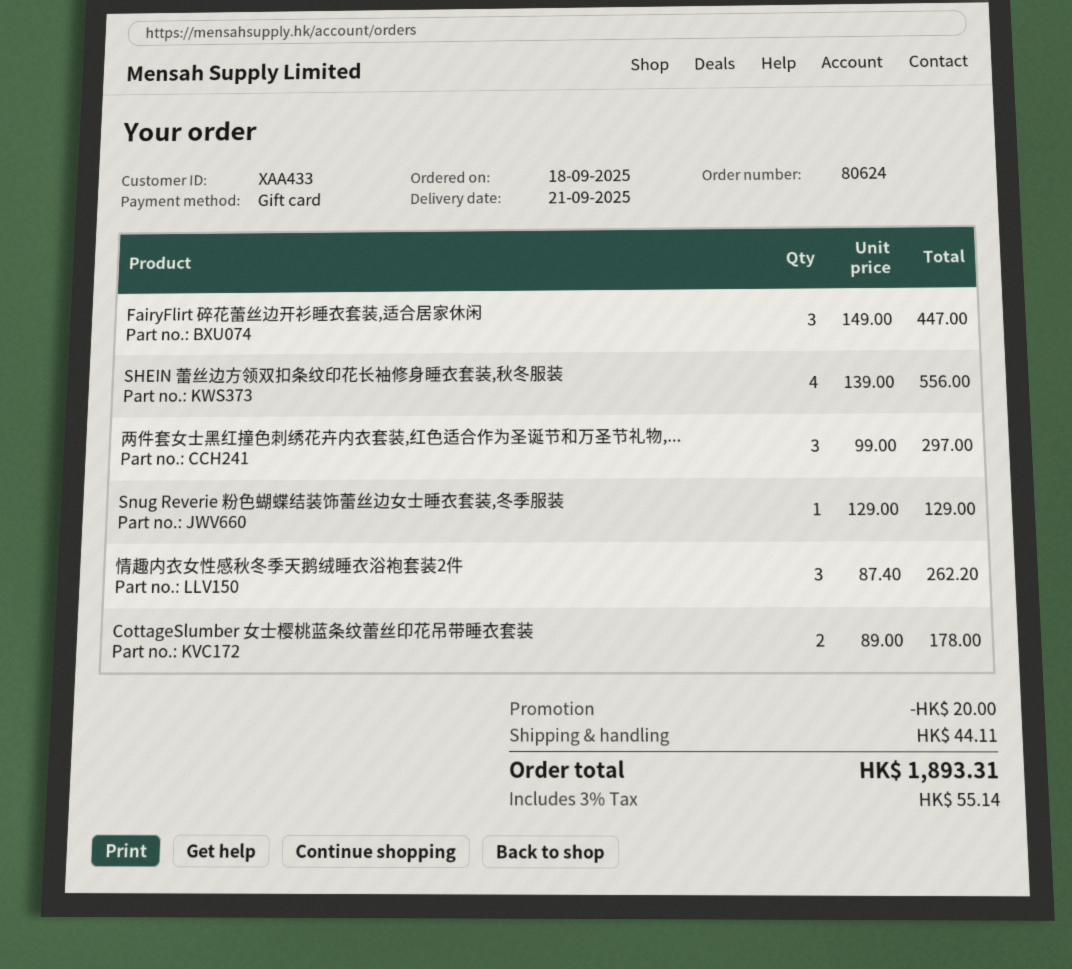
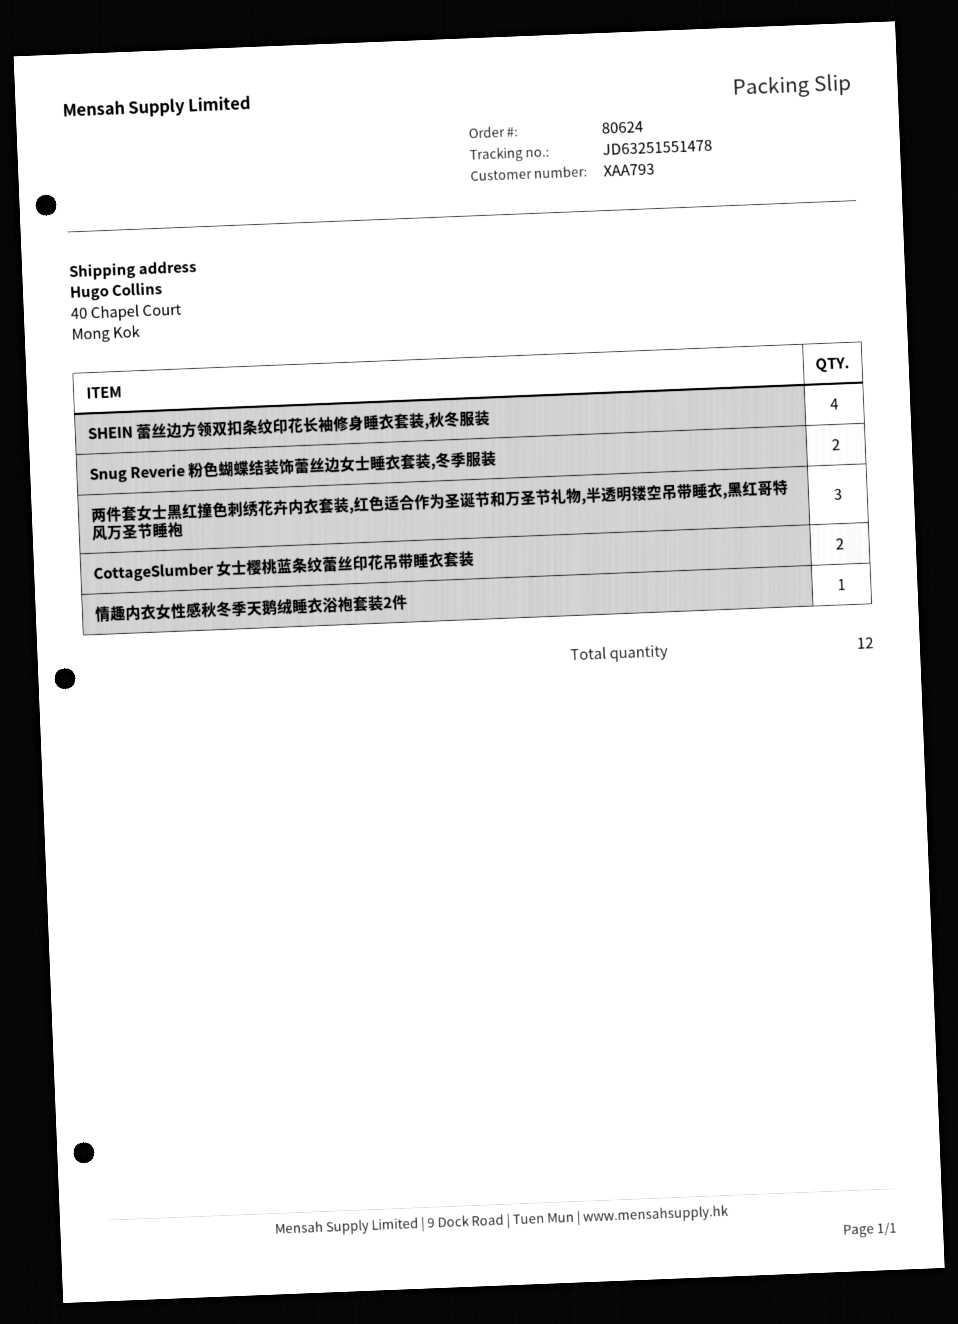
customer number: XAA433 -> XAA793
FairyFlirt 碎花蕾丝边开衫睡衣套装,适合居家休闲: 3 -> none
Snug Reverie 粉色蝴蝶结装饰蕾丝边女士睡衣套装,冬季服装: 1 -> 2
情趣内衣女性感秋冬季天鹅绒睡衣浴袍套装2件: 3 -> 1

